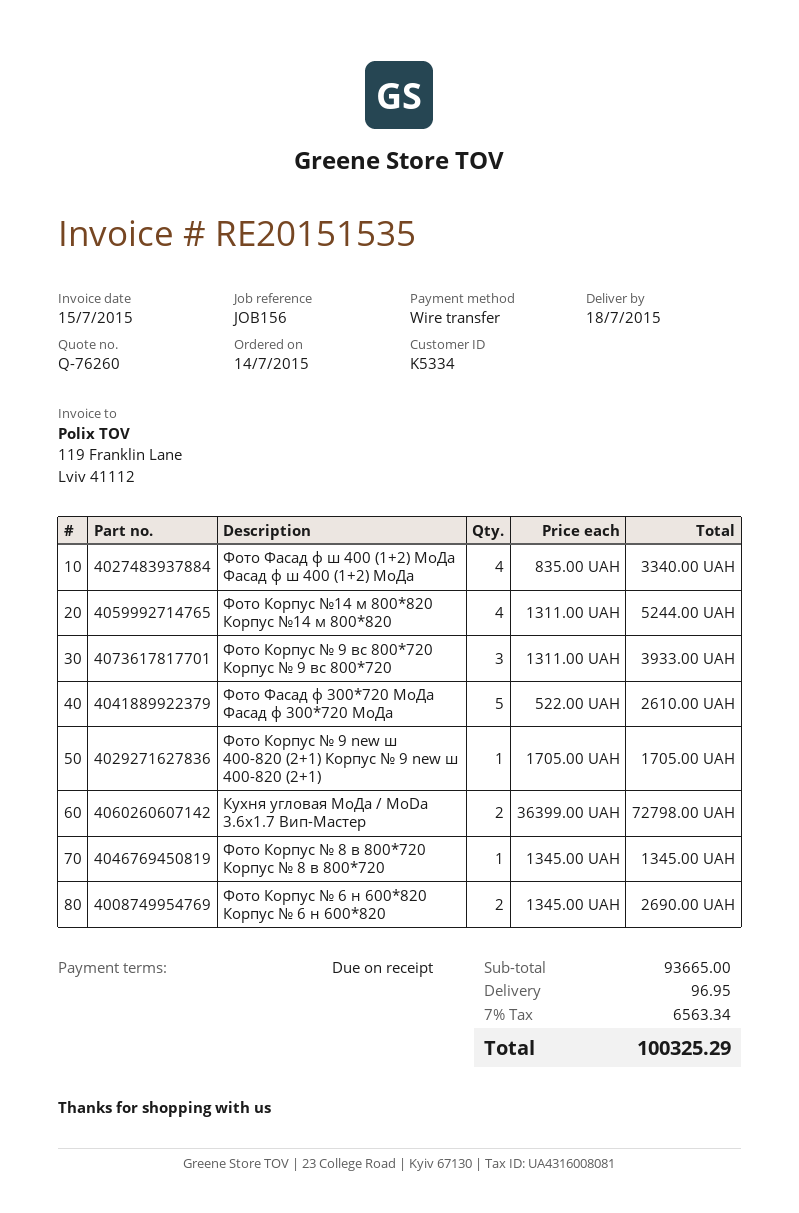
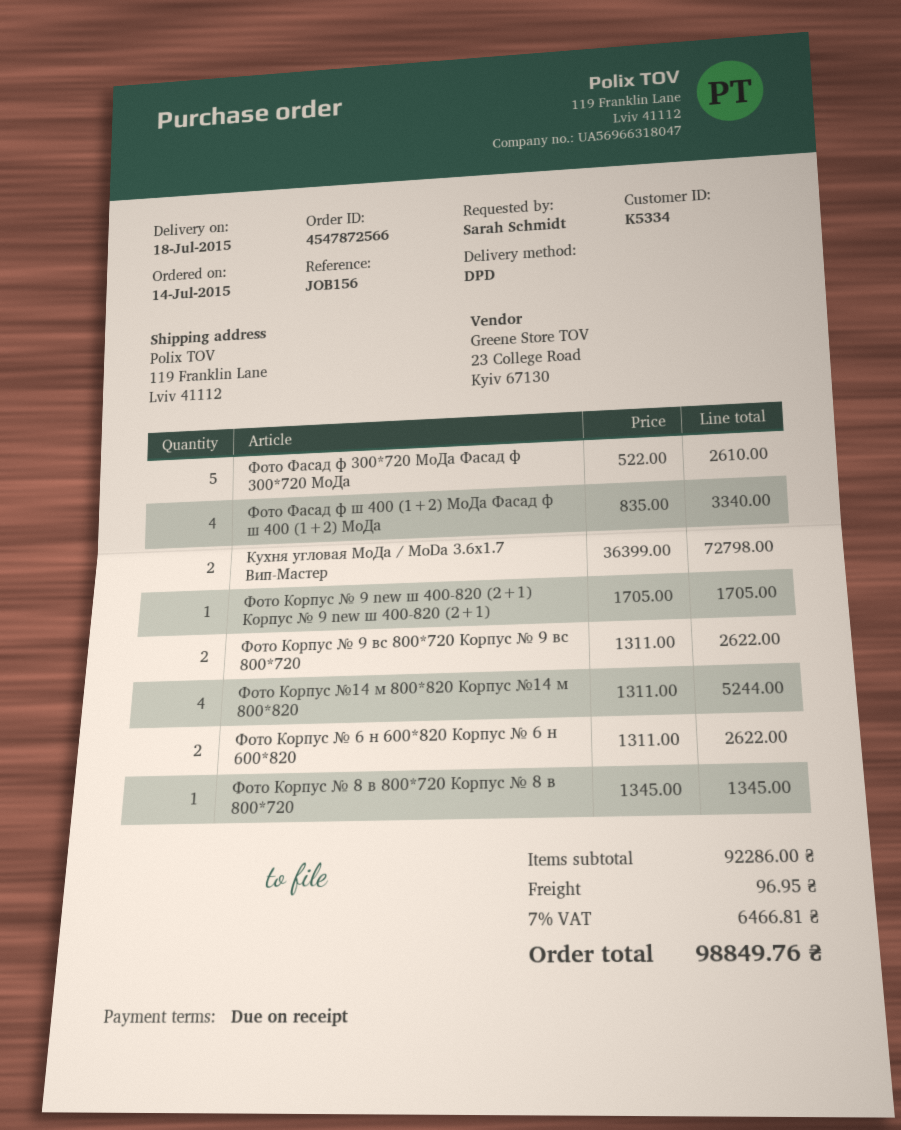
Фото Корпус № 9 вс 800*720 Корпус № 9 вс 800*720: 3 x 1311.00 = 3933.00 -> 2 x 1311.00 = 2622.00
Фото Корпус № 6 н 600*820 Корпус № 6 н 600*820: 2 x 1345.00 = 2690.00 -> 2 x 1311.00 = 2622.00
subtotal: 93665.00 -> 92286.00
tax: 7% = 6563.34 -> 7% = 6466.81
total: 100325.29 -> 98849.76

